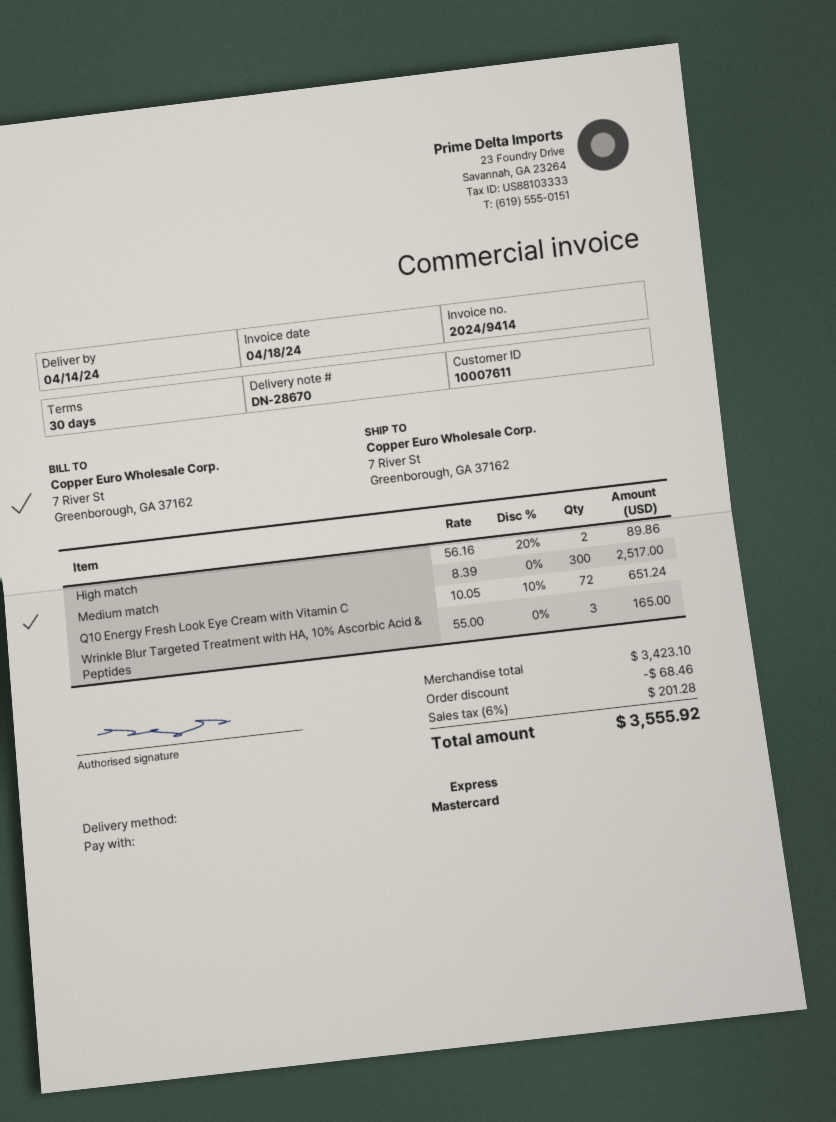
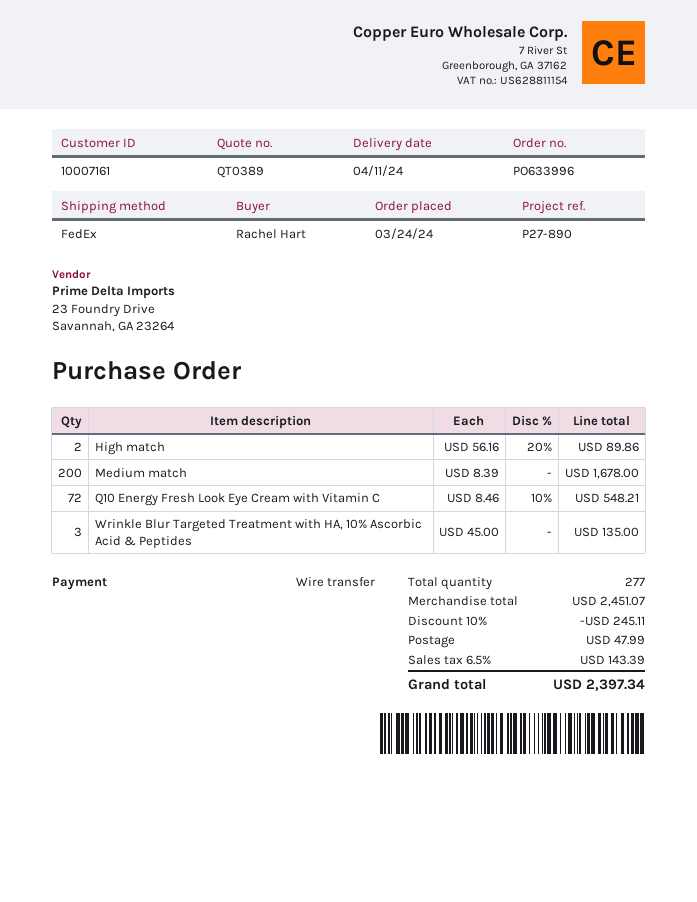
delivery date: 2024-04-14 -> 2024-04-11
customer number: 10007611 -> 10007161
payment method: Mastercard -> bank transfer
shipping method: express -> FedEx
Medium match: 300 x 8.39 = 2517.00 -> 200 x 8.39 = 1678.00
Q10 Energy Fresh Look Eye Cream with Vitamin C: 72 x 10.05 - 10% = 651.24 -> 72 x 8.46 - 10% = 548.21
Wrinkle Blur Targeted Treatment with HA, 10% Ascorbic Acid & Peptides: 3 x 55.00 = 165.00 -> 3 x 45.00 = 135.00
subtotal: 3423.10 -> 2451.07
discount: 68.46 -> 245.11
shipping: none -> 47.99
tax: 6% = 201.28 -> 6.5% = 143.39
total: 3555.92 -> 2397.34

